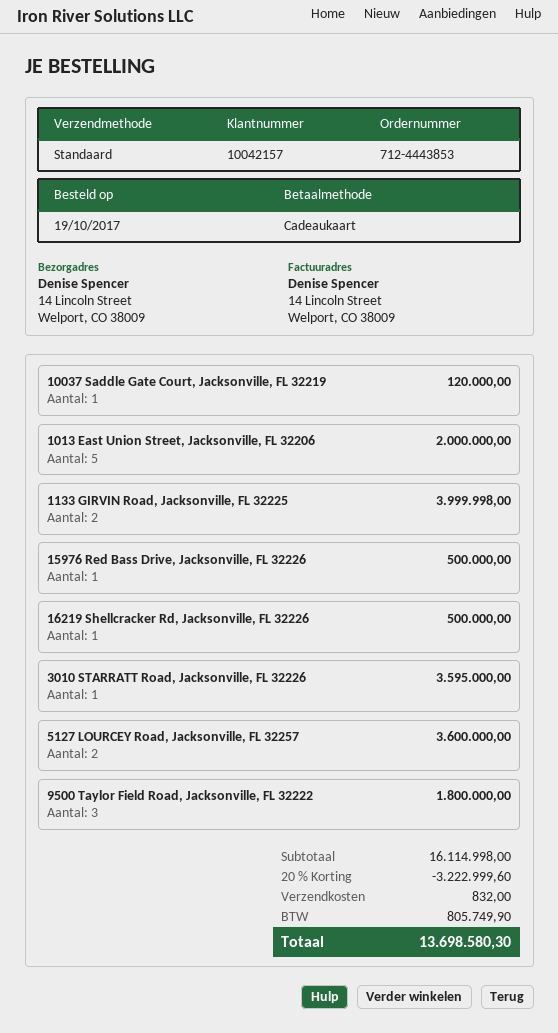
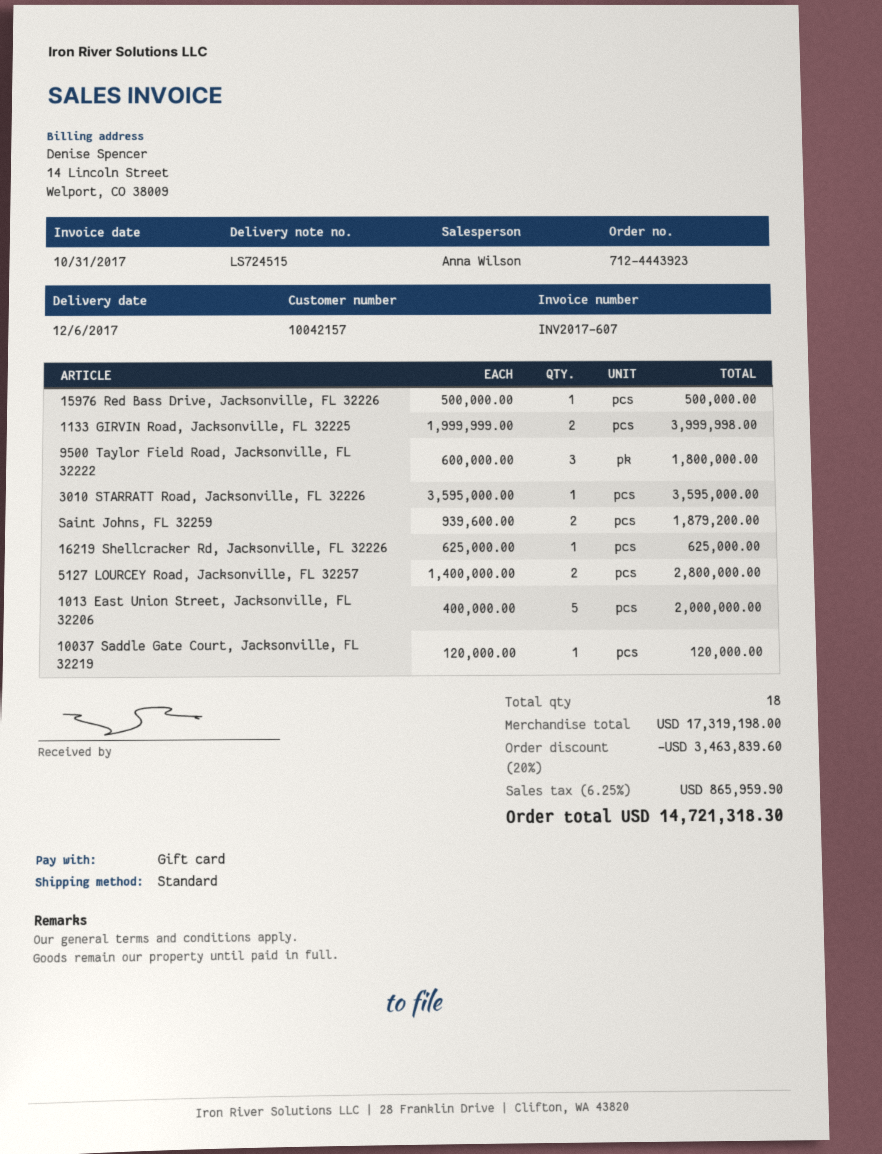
order number: 712-4443853 -> 712-4443923
16219 Shellcracker Rd, Jacksonville, FL 32226: 1 for 500000.00 -> 1 for 625000.00
5127 LOURCEY Road, Jacksonville, FL 32257: 2 for 3600000.00 -> 2 for 2800000.00
Saint Johns, FL 32259: none -> 2 for 1879200.00
subtotal: 16114998.00 -> 17319198.00
discount: 20% = 3222999.60 -> 20% = 3463839.60
shipping: 832.00 -> none
tax: 805749.90 -> 865959.90
total: 13698580.30 -> 14721318.30

